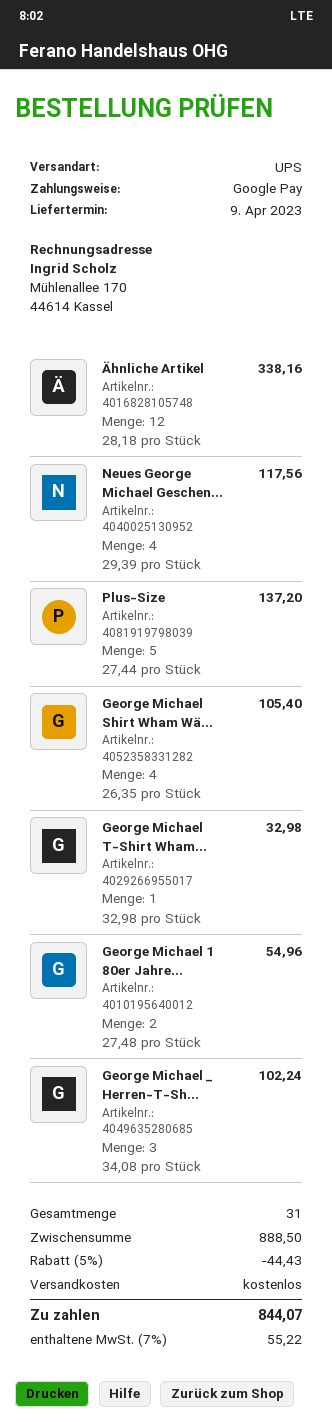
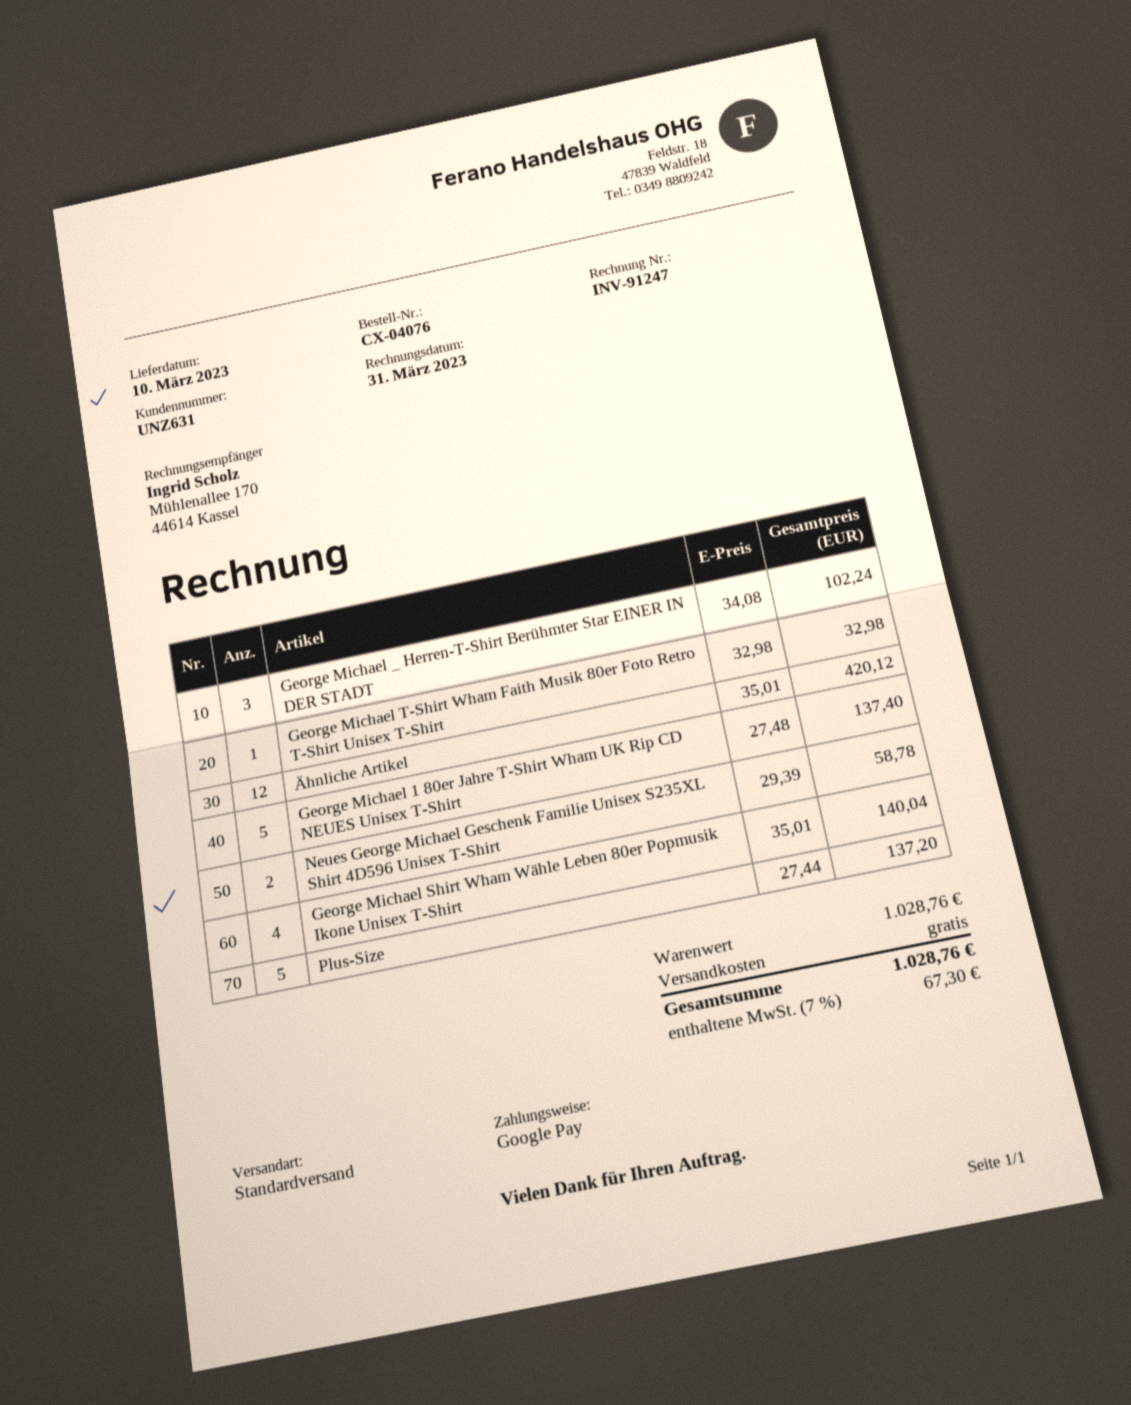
delivery date: 2023-04-09 -> 2023-03-10
shipping method: UPS -> standard
Ähnliche Artikel: 12 x 28.18 = 338.16 -> 12 x 35.01 = 420.12
Neues George Michael Geschen...: 4 x 29.39 = 117.56 -> 2 x 29.39 = 58.78
George Michael Shirt Wham Wä...: 4 x 26.35 = 105.40 -> 4 x 35.01 = 140.04
George Michael 1 80er Jahre...: 2 x 27.48 = 54.96 -> 5 x 27.48 = 137.40
subtotal: 888.50 -> 1028.76
discount: 5% = 44.43 -> none
tax: 7% = 55.22 -> 7% = 67.30
total: 844.07 -> 1028.76

